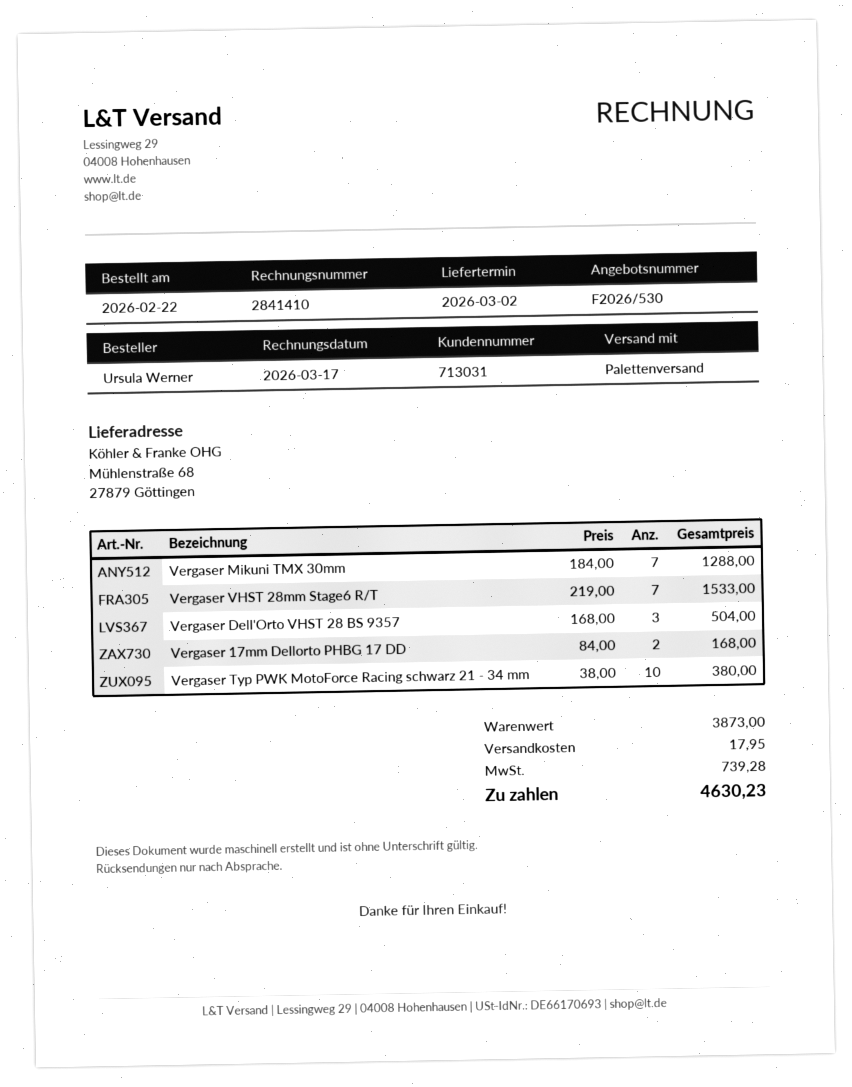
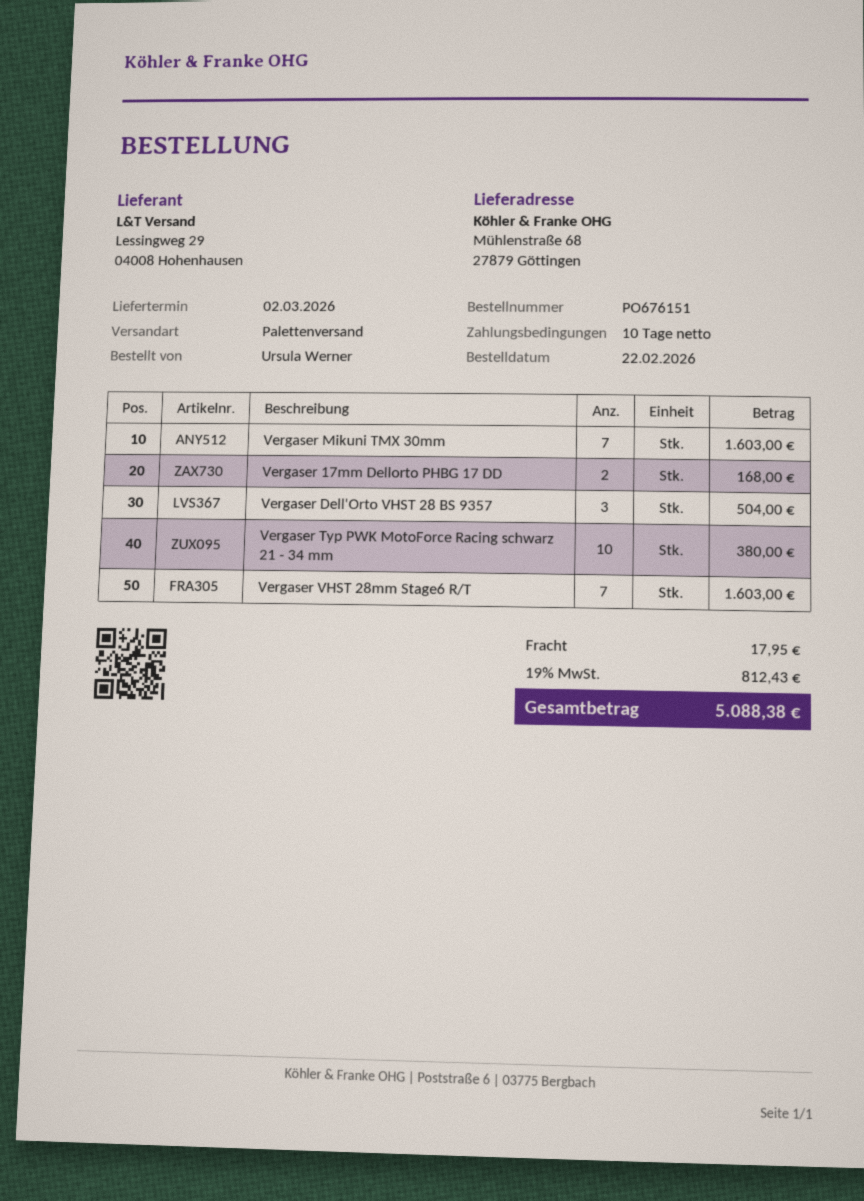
Vergaser Mikuni TMX 30mm: 7 for 1288.00 -> 7 for 1603.00
Vergaser VHST 28mm Stage6 R/T: 7 for 1533.00 -> 7 for 1603.00
tax: 739.28 -> 812.43
total: 4630.23 -> 5088.38

